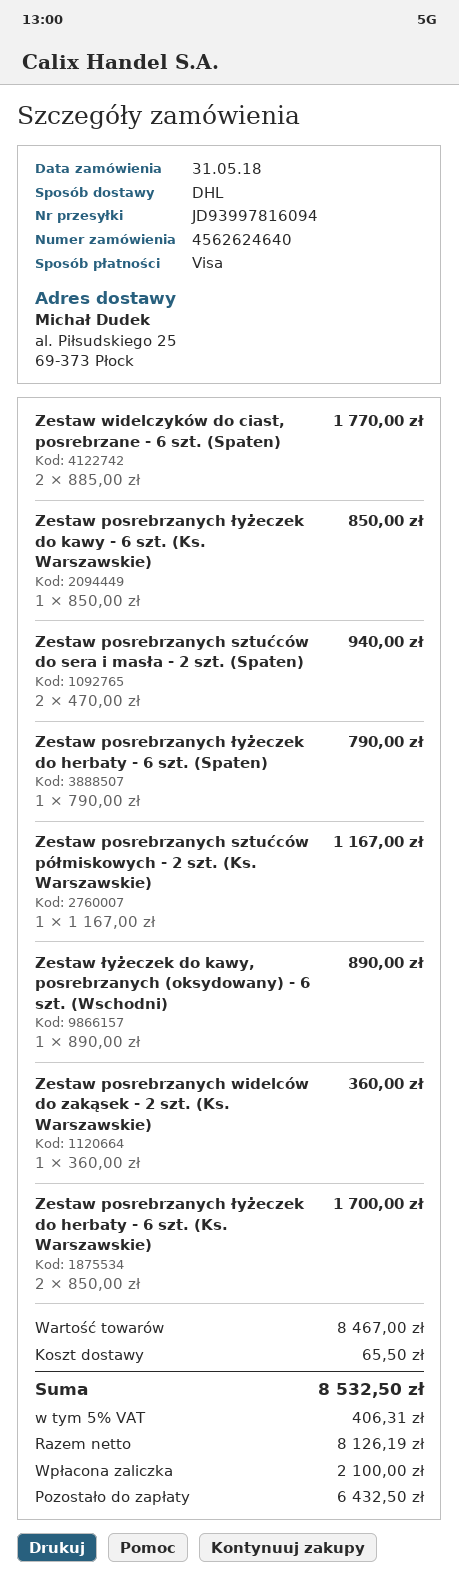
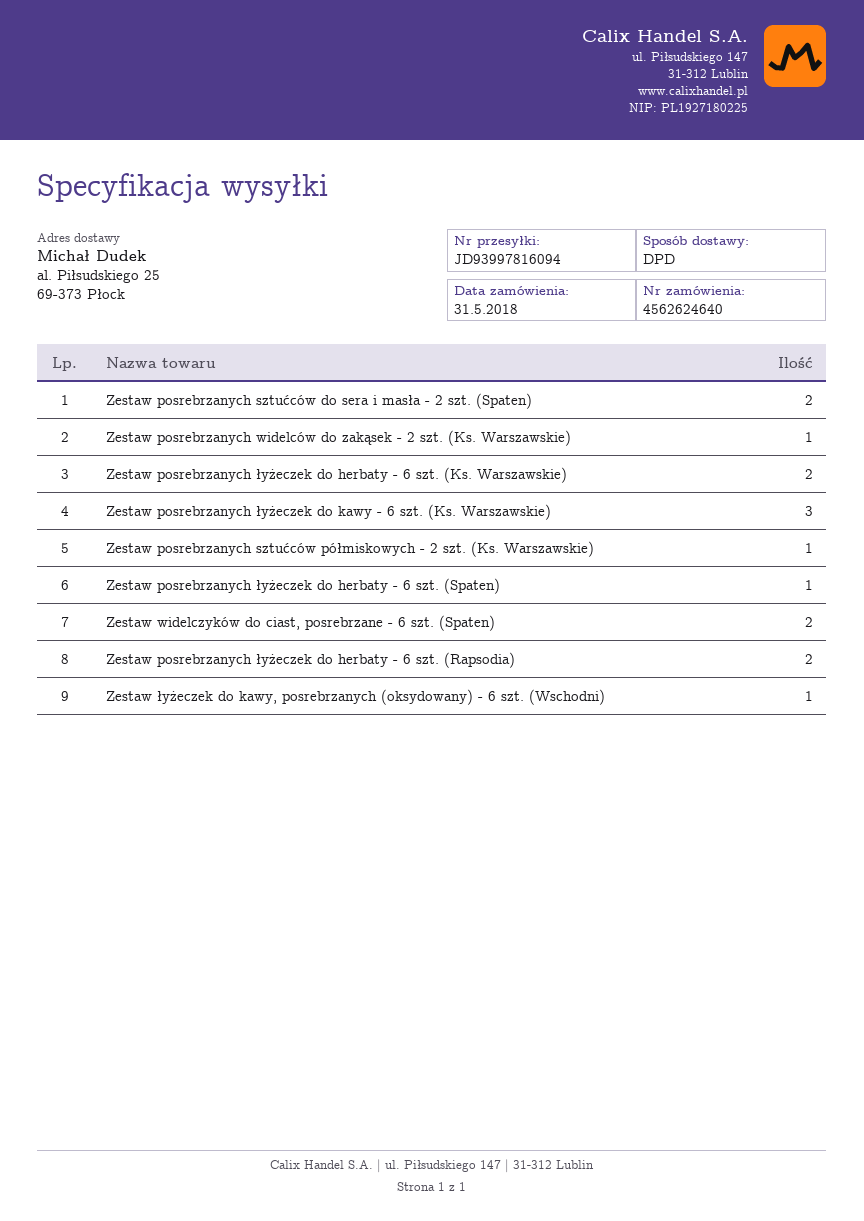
shipping method: DHL -> DPD
Zestaw posrebrzanych łyżeczek do kawy - 6 szt. (Ks. Warszawskie): 1 -> 3
Zestaw posrebrzanych łyżeczek do herbaty - 6 szt. (Rapsodia): none -> 2

